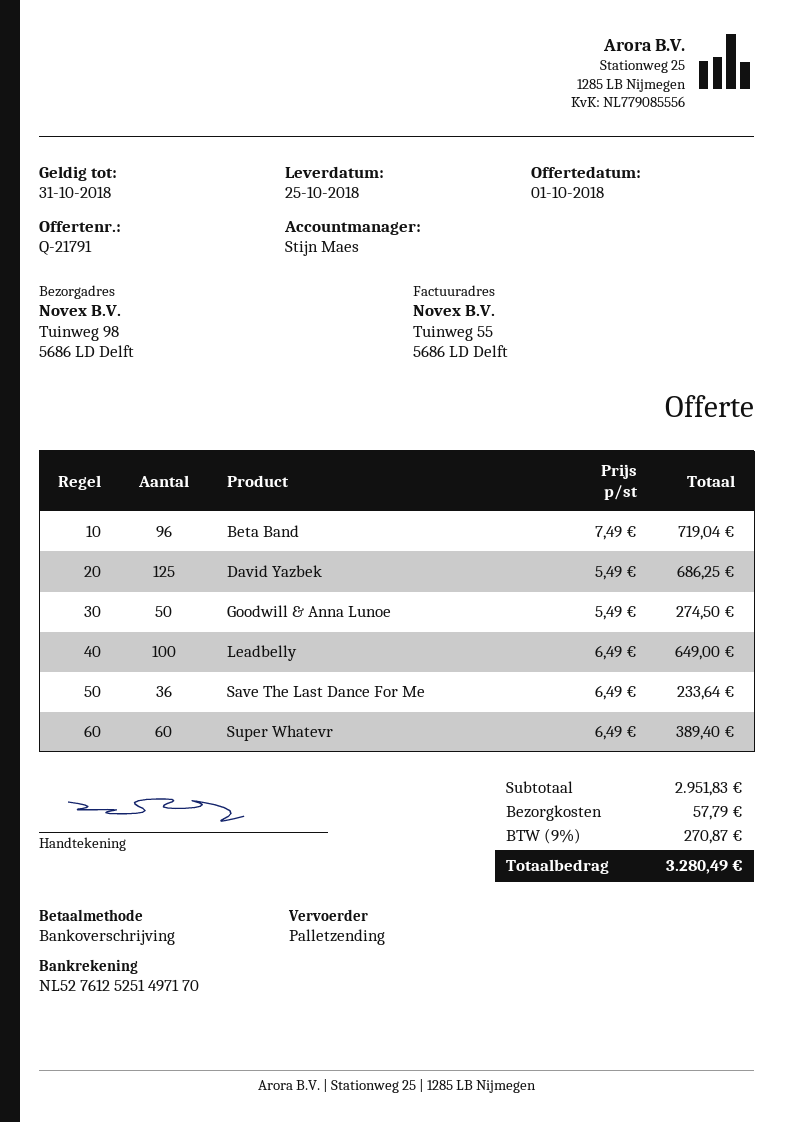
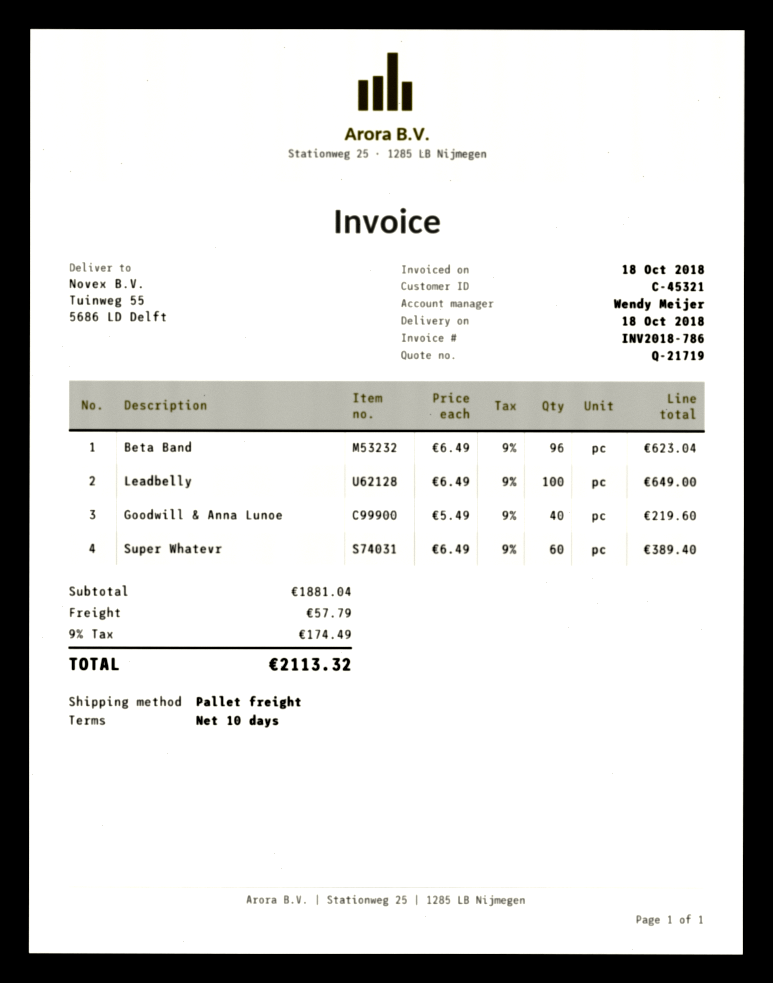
quote number: Q-21791 -> Q-21719
delivery date: 2018-10-25 -> 2018-10-18
sales rep: Stijn Maes -> Wendy Meijer
ship to: Tuinweg 98, 5686 LD Delft -> Tuinweg 55, 5686 LD Delft
Beta Band: 96 x 7.49 = 719.04 -> 96 x 6.49 = 623.04
David Yazbek: 125 x 5.49 = 686.25 -> none
Goodwill & Anna Lunoe: 50 x 5.49 = 274.50 -> 40 x 5.49 = 219.60
Save The Last Dance For Me: 36 x 6.49 = 233.64 -> none
subtotal: 2951.83 -> 1881.04
tax: 9% = 270.87 -> 9% = 174.49
total: 3280.49 -> 2113.32

